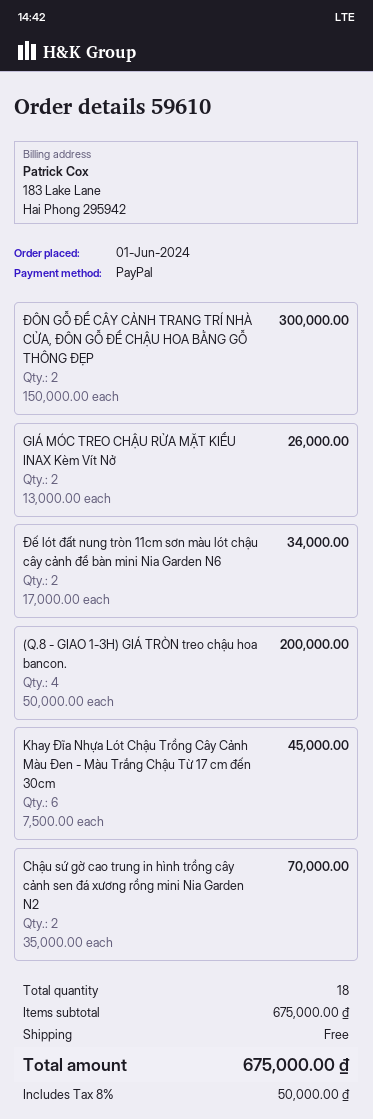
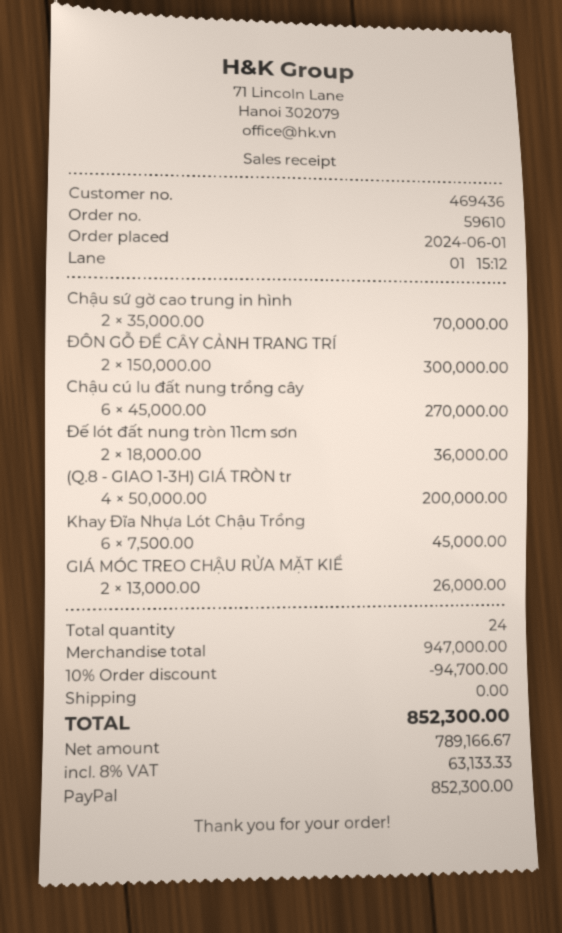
Đế lót đất nung tròn 11cm sơn màu lót chậu cây cảnh để bàn mini Nia Garden N6: 2 x 17000.00 = 34000.00 -> 2 x 18000.00 = 36000.00
Chậu cú lu đất nung trồng cây: none -> 6 x 45000.00 = 270000.00
total quantity: 18 -> 24
subtotal: 675000.00 -> 947000.00
discount: none -> 10% = 94700.00
tax: 8% = 50000.00 -> 8% = 63133.33
total: 675000.00 -> 852300.00

